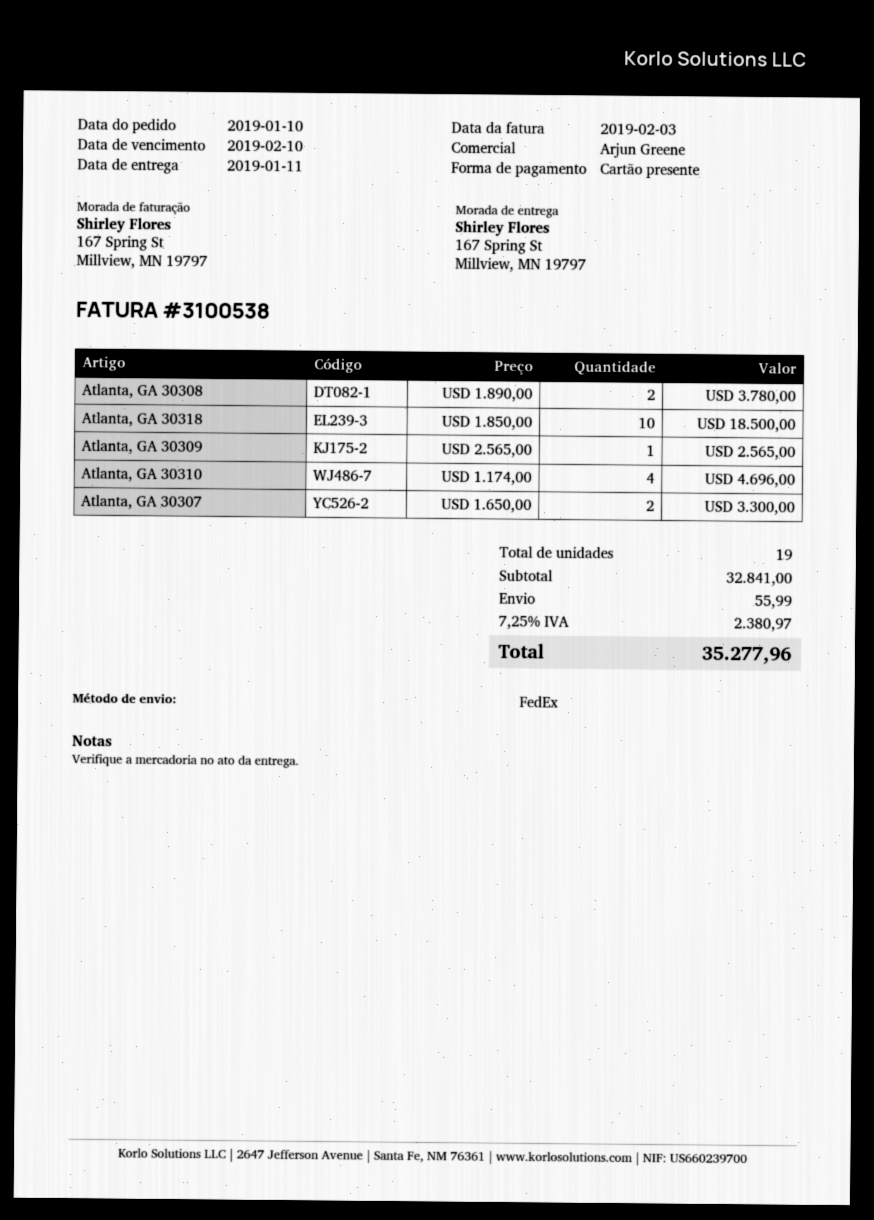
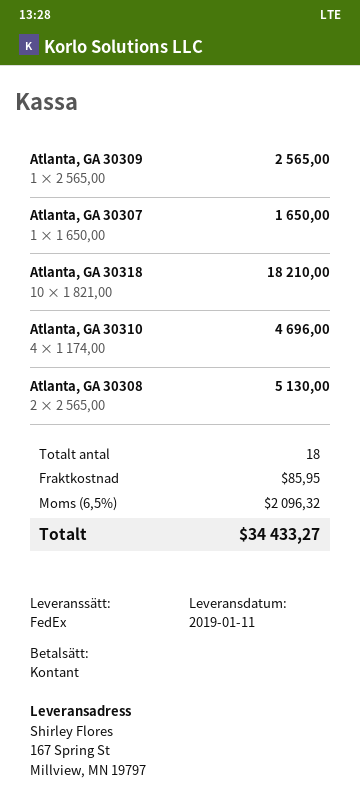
payment method: gift card -> cash
Atlanta, GA 30308: 2 x 1890.00 = 3780.00 -> 2 x 2565.00 = 5130.00
Atlanta, GA 30318: 10 x 1850.00 = 18500.00 -> 10 x 1821.00 = 18210.00
Atlanta, GA 30307: 2 x 1650.00 = 3300.00 -> 1 x 1650.00 = 1650.00
total quantity: 19 -> 18
shipping: 55.99 -> 85.95
tax: 7.25% = 2380.97 -> 6.5% = 2096.32
total: 35277.96 -> 34433.27

